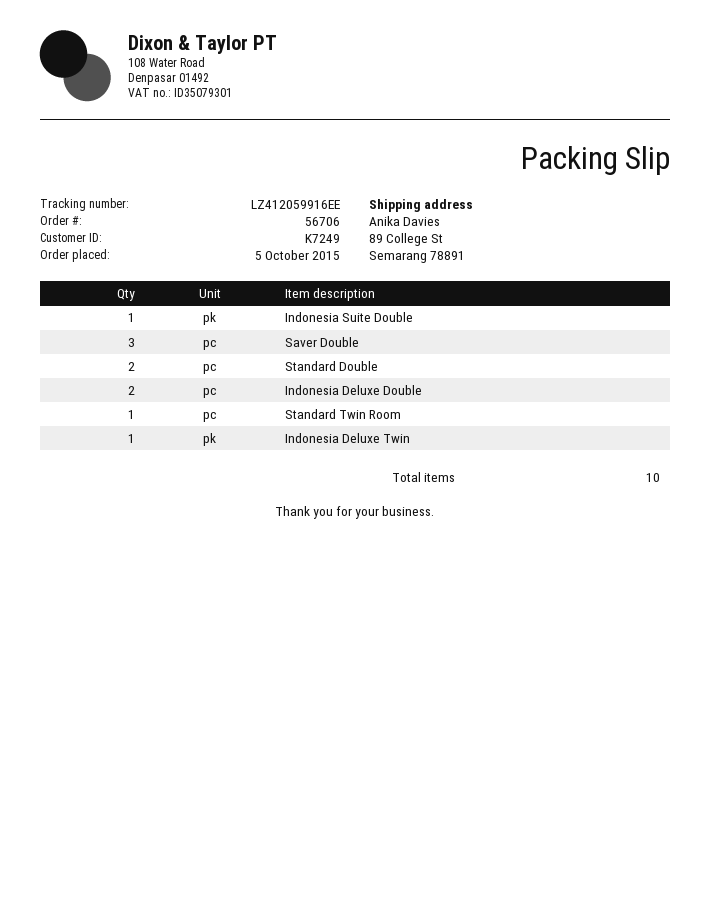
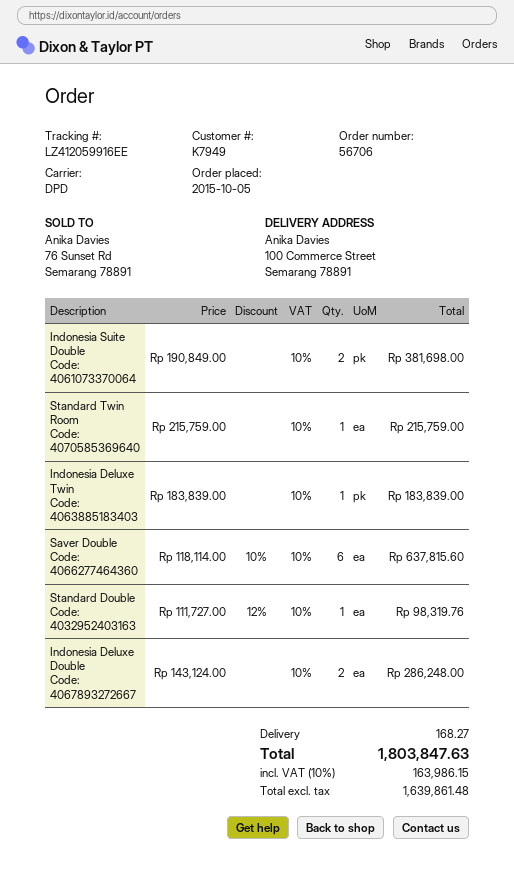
customer number: K7249 -> K7949
ship to: 89 College St, Semarang 78891 -> 100 Commerce Street, Semarang 78891
Indonesia Suite Double: 1 -> 2
Saver Double: 3 -> 6
Standard Double: 2 -> 1

